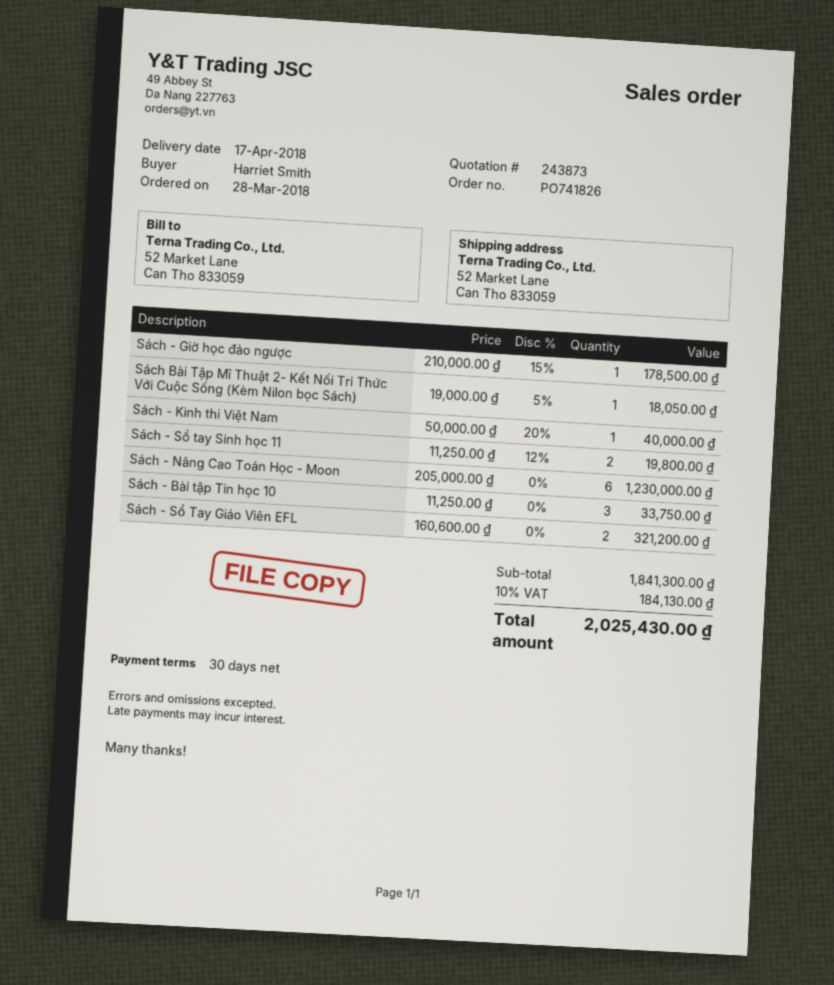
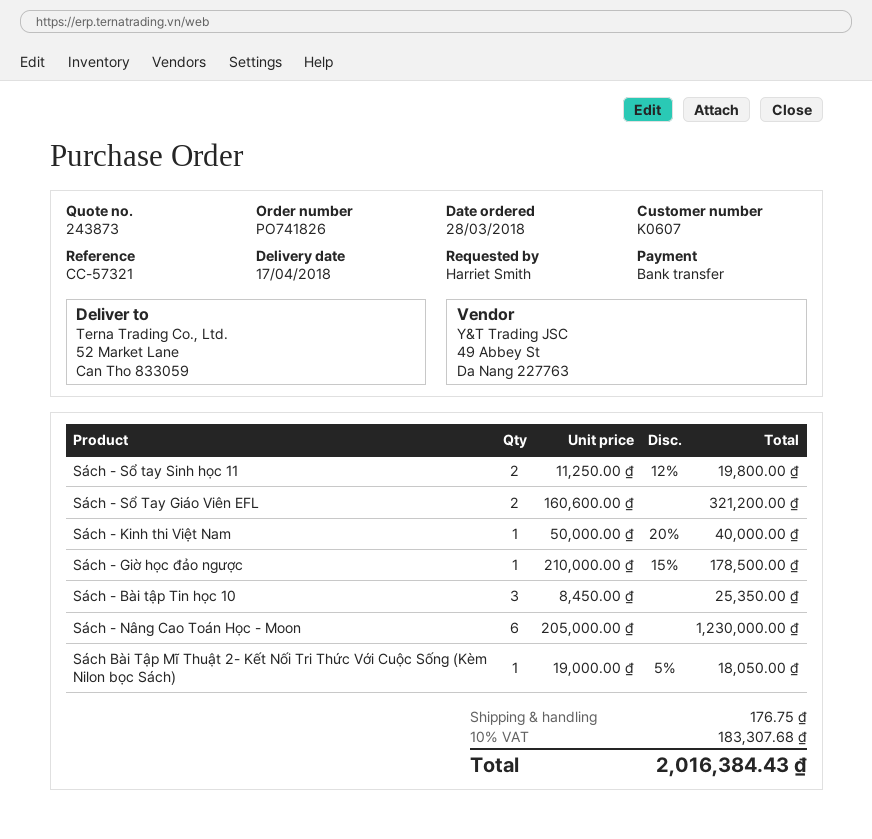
Sách - Bài tập Tin học 10: 3 x 11250.00 = 33750.00 -> 3 x 8450.00 = 25350.00
shipping: none -> 176.75
tax: 10% = 184130.00 -> 10% = 183307.68
total: 2025430.00 -> 2016384.43

